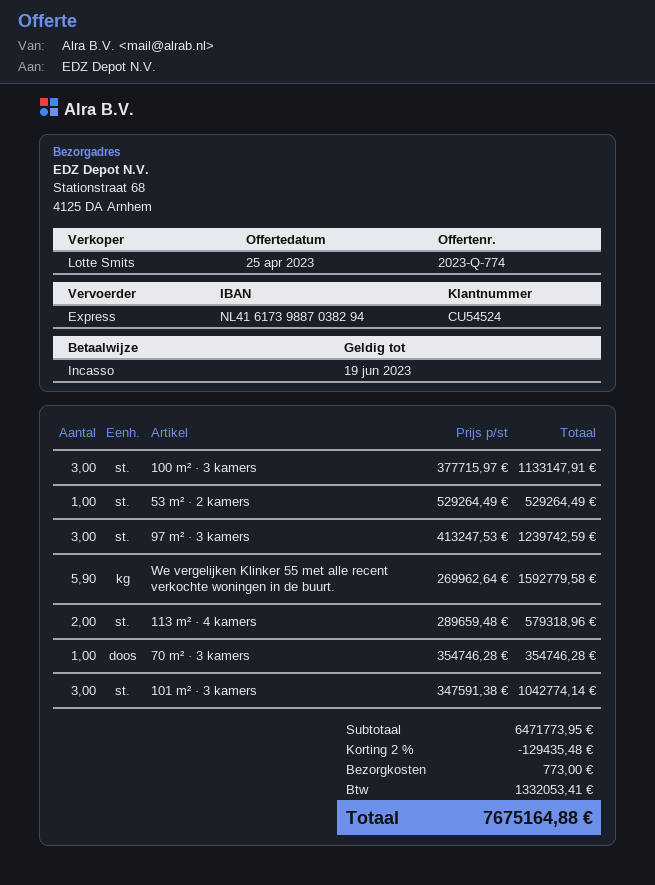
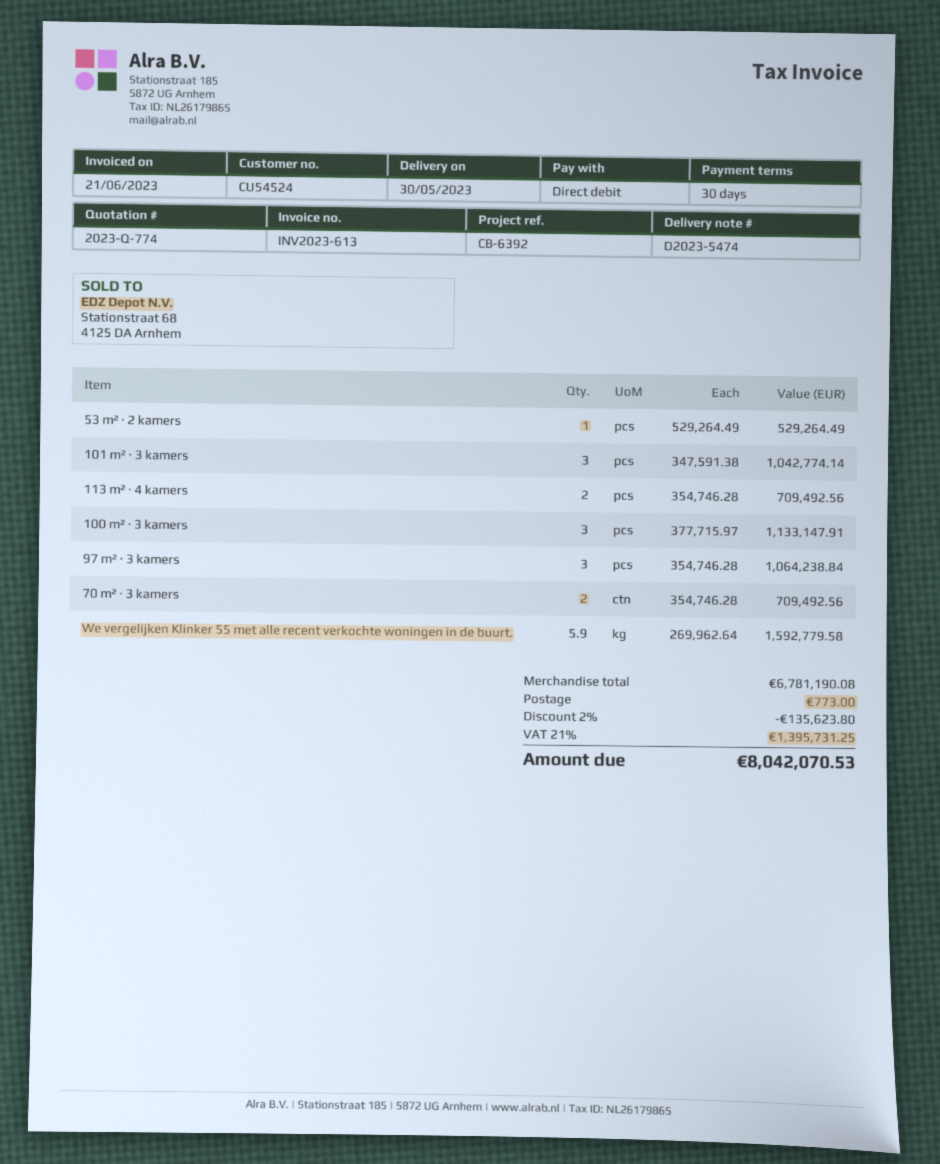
97 m² · 3 kamers: 3 x 413247.53 = 1239742.59 -> 3 x 354746.28 = 1064238.84
113 m² · 4 kamers: 2 x 289659.48 = 579318.96 -> 2 x 354746.28 = 709492.56
70 m² · 3 kamers: 1 x 354746.28 = 354746.28 -> 2 x 354746.28 = 709492.56
subtotal: 6471773.95 -> 6781190.08
discount: 2% = 129435.48 -> 2% = 135623.80
tax: 1332053.41 -> 1395731.25
total: 7675164.88 -> 8042070.53

